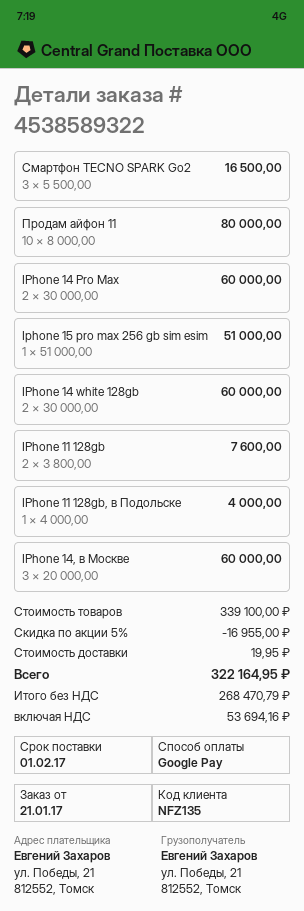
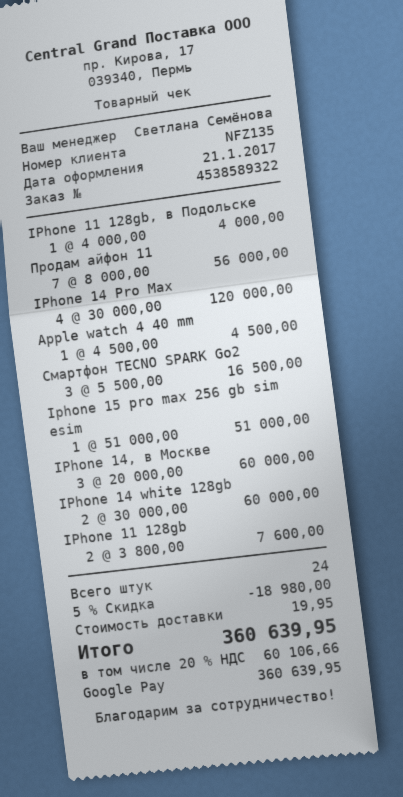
Продам айфон 11: 10 x 8000.00 = 80000.00 -> 7 x 8000.00 = 56000.00
IPhone 14 Pro Max: 2 x 30000.00 = 60000.00 -> 4 x 30000.00 = 120000.00
Apple watch 4 40 mm: none -> 1 x 4500.00 = 4500.00
discount: 5% = 16955.00 -> 5% = 18980.00
tax: 53694.16 -> 60106.66
total: 322164.95 -> 360639.95

